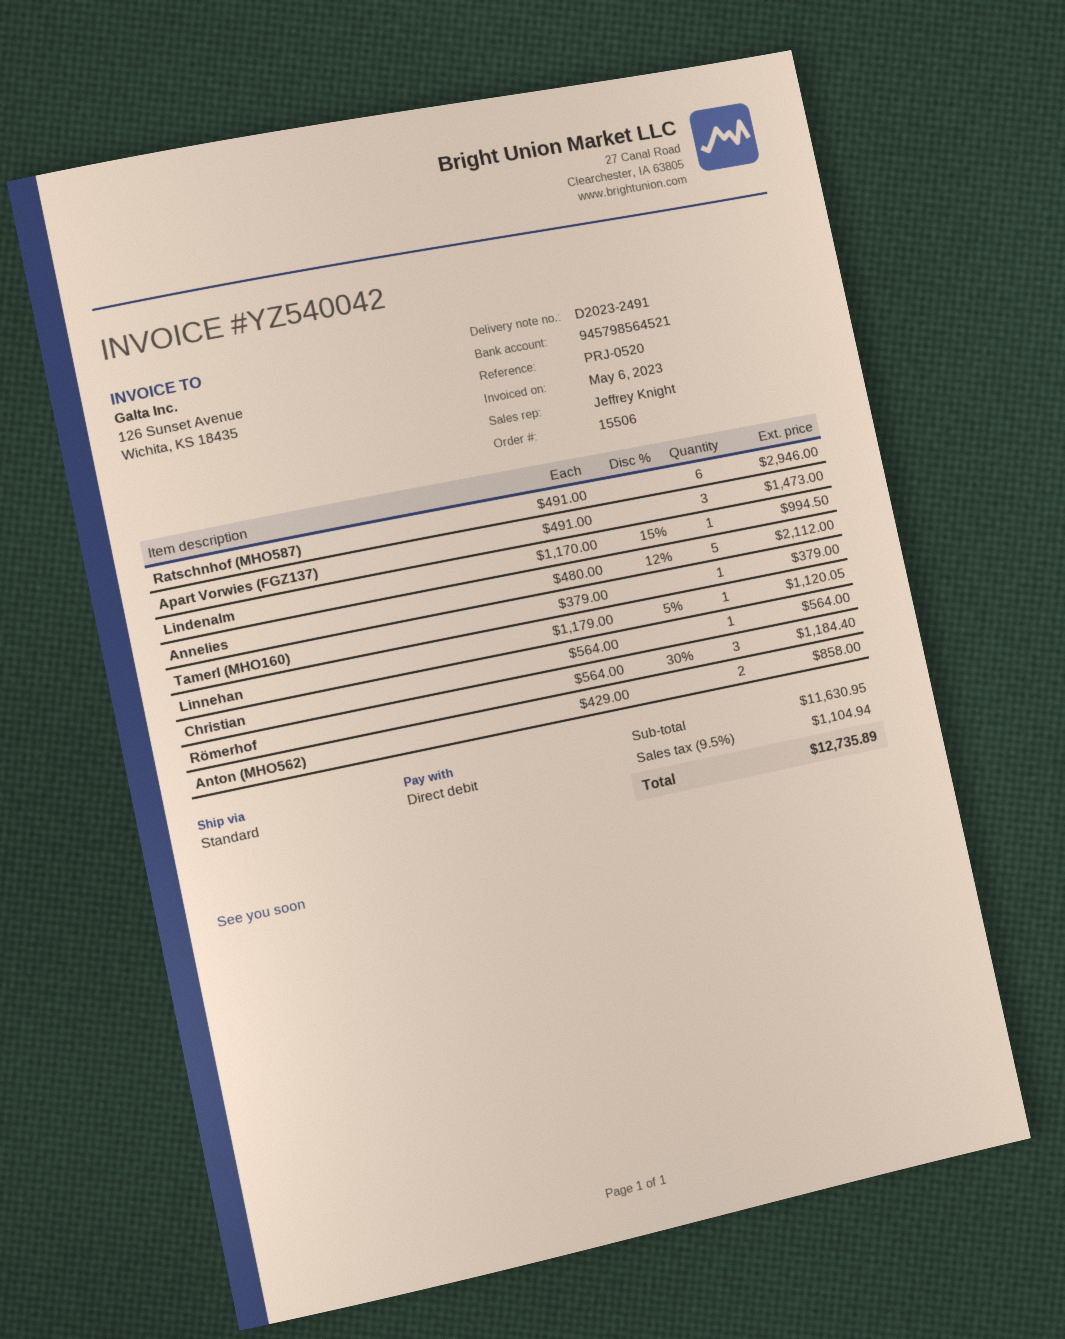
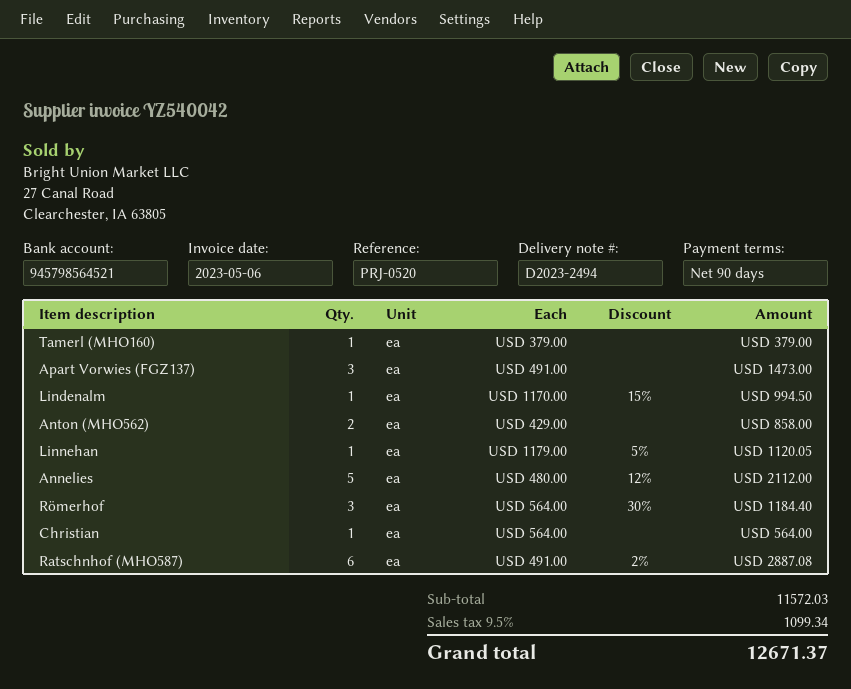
delivery note number: D2023-2491 -> D2023-2494
Ratschnhof (MHO587): 6 x 491.00 = 2946.00 -> 6 x 491.00 - 2% = 2887.08
subtotal: 11630.95 -> 11572.03
tax: 9.5% = 1104.94 -> 9.5% = 1099.34
total: 12735.89 -> 12671.37

